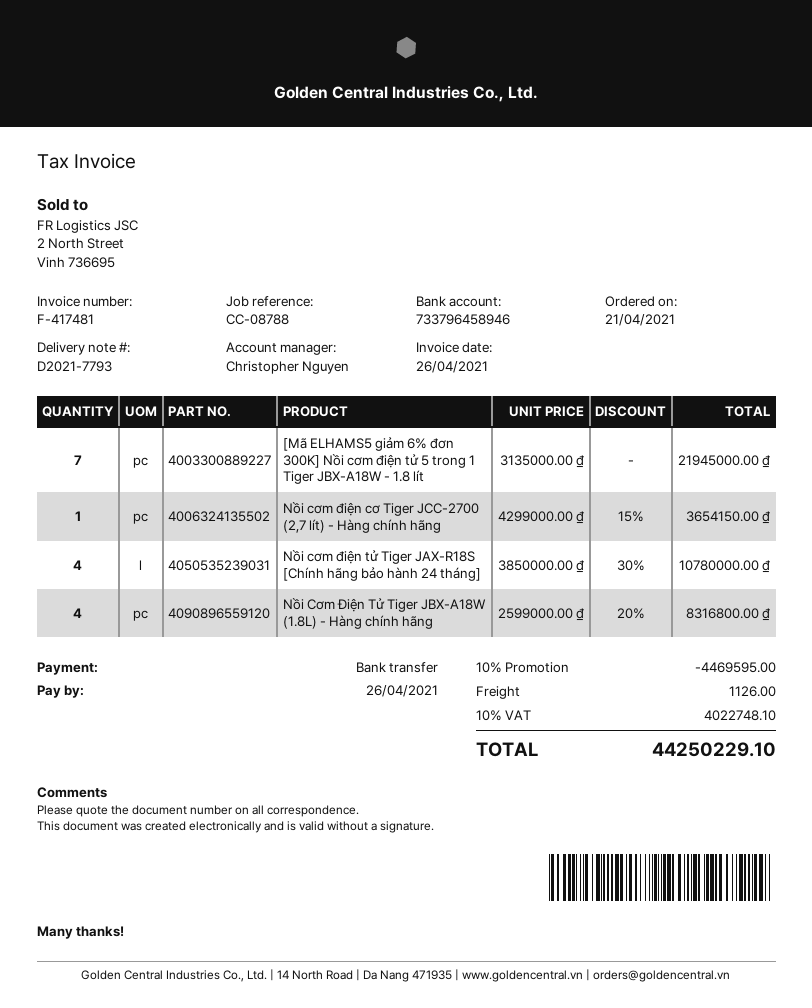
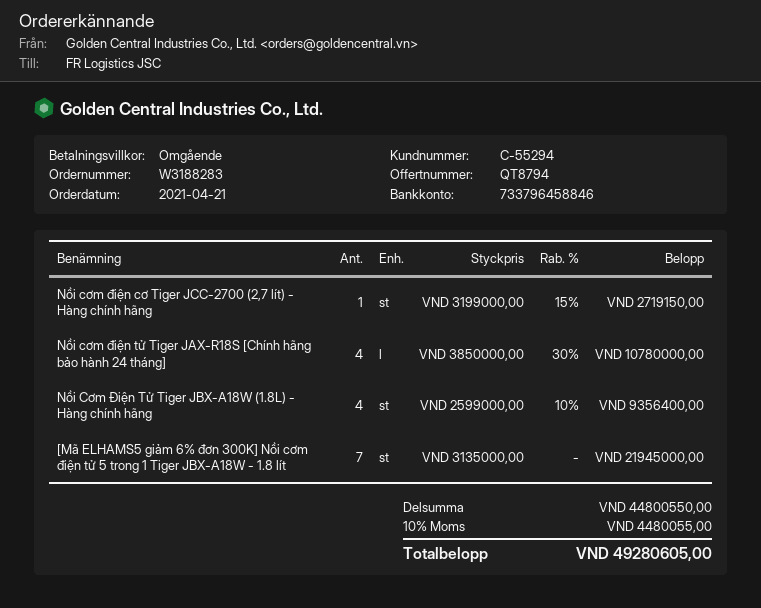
bank account: 733796458946 -> 733796458846
Nồi cơm điện cơ Tiger JCC-2700 (2,7 lít) - Hàng chính hãng: 1 x 4299000.00 - 15% = 3654150.00 -> 1 x 3199000.00 - 15% = 2719150.00
Nồi Cơm Điện Tử Tiger JBX-A18W (1.8L) - Hàng chính hãng: 4 x 2599000.00 - 20% = 8316800.00 -> 4 x 2599000.00 - 10% = 9356400.00
discount: 10% = 4469595.00 -> none
shipping: 1126.00 -> none
tax: 10% = 4022748.10 -> 10% = 4480055.00
total: 44250229.10 -> 49280605.00

